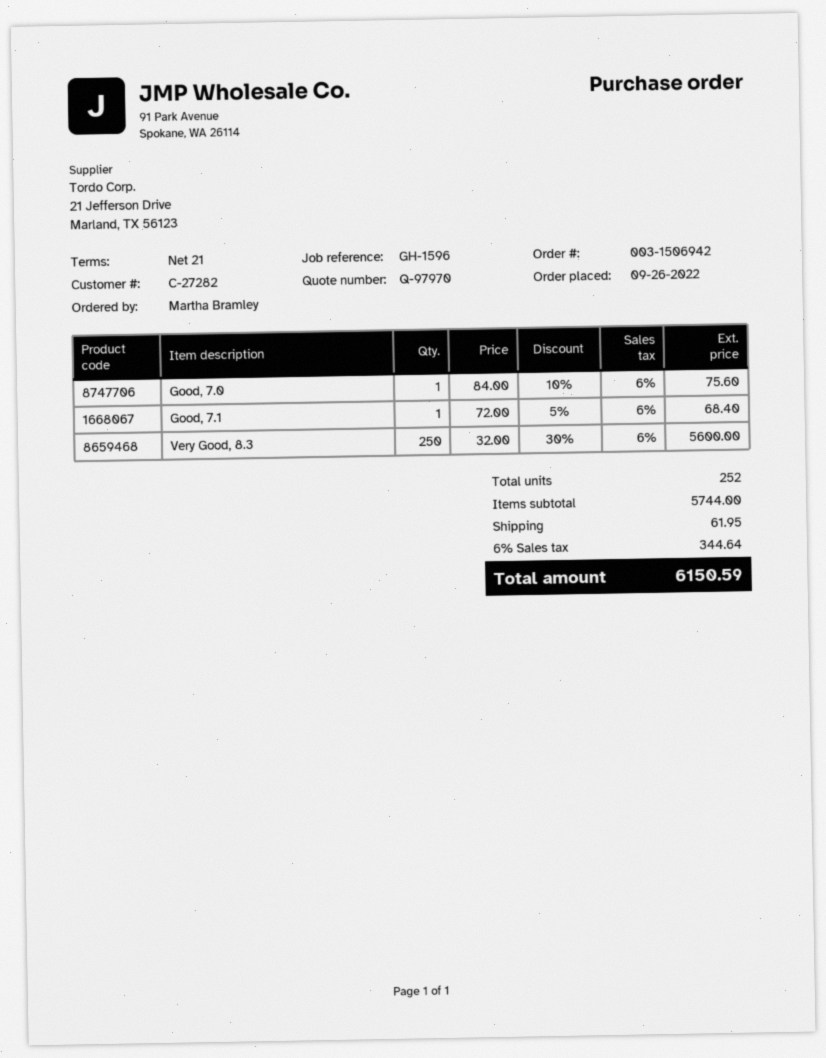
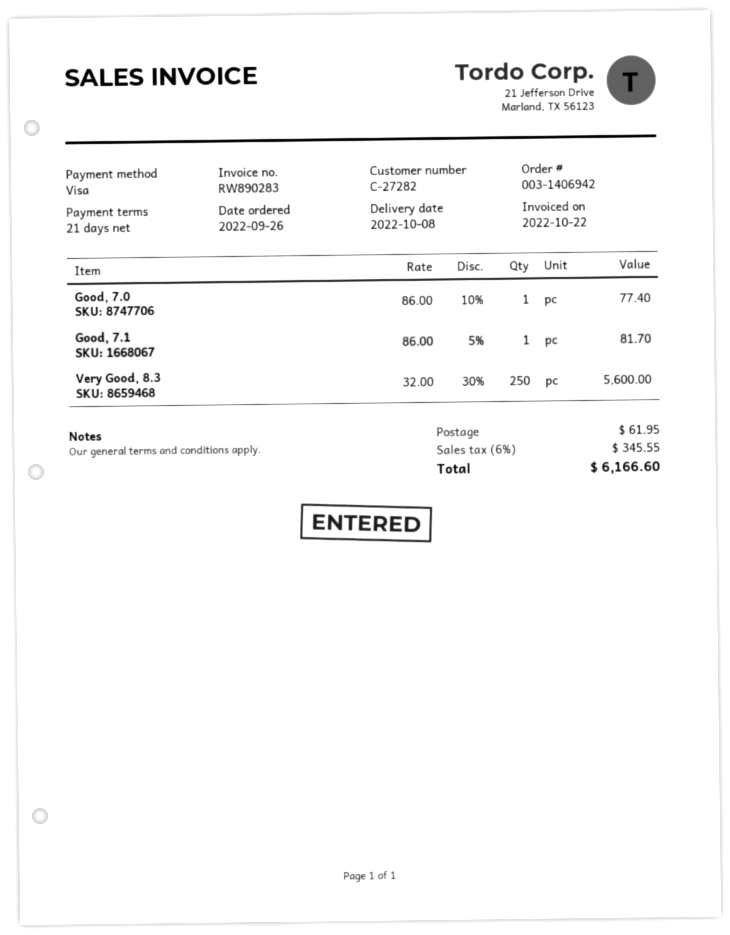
order number: 003-1506942 -> 003-1406942
Good, 7.0: 1 x 84.00 - 10% = 75.60 -> 1 x 86.00 - 10% = 77.40
Good, 7.1: 1 x 72.00 - 5% = 68.40 -> 1 x 86.00 - 5% = 81.70
tax: 6% = 344.64 -> 6% = 345.55
total: 6150.59 -> 6166.60

